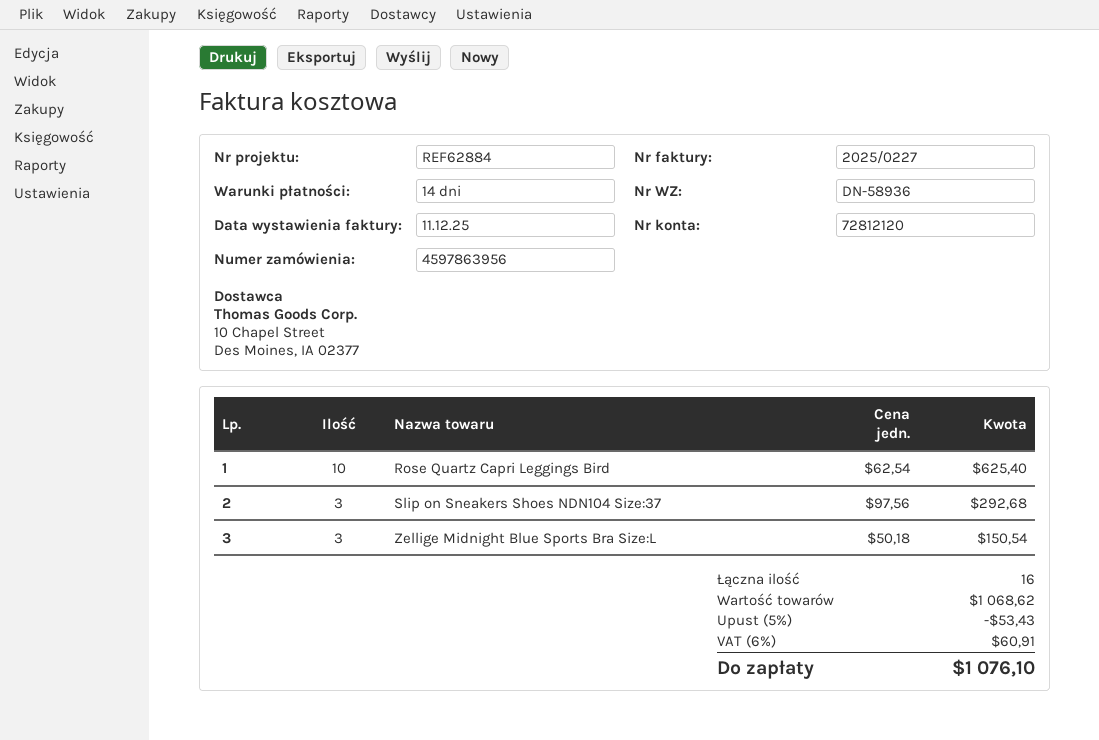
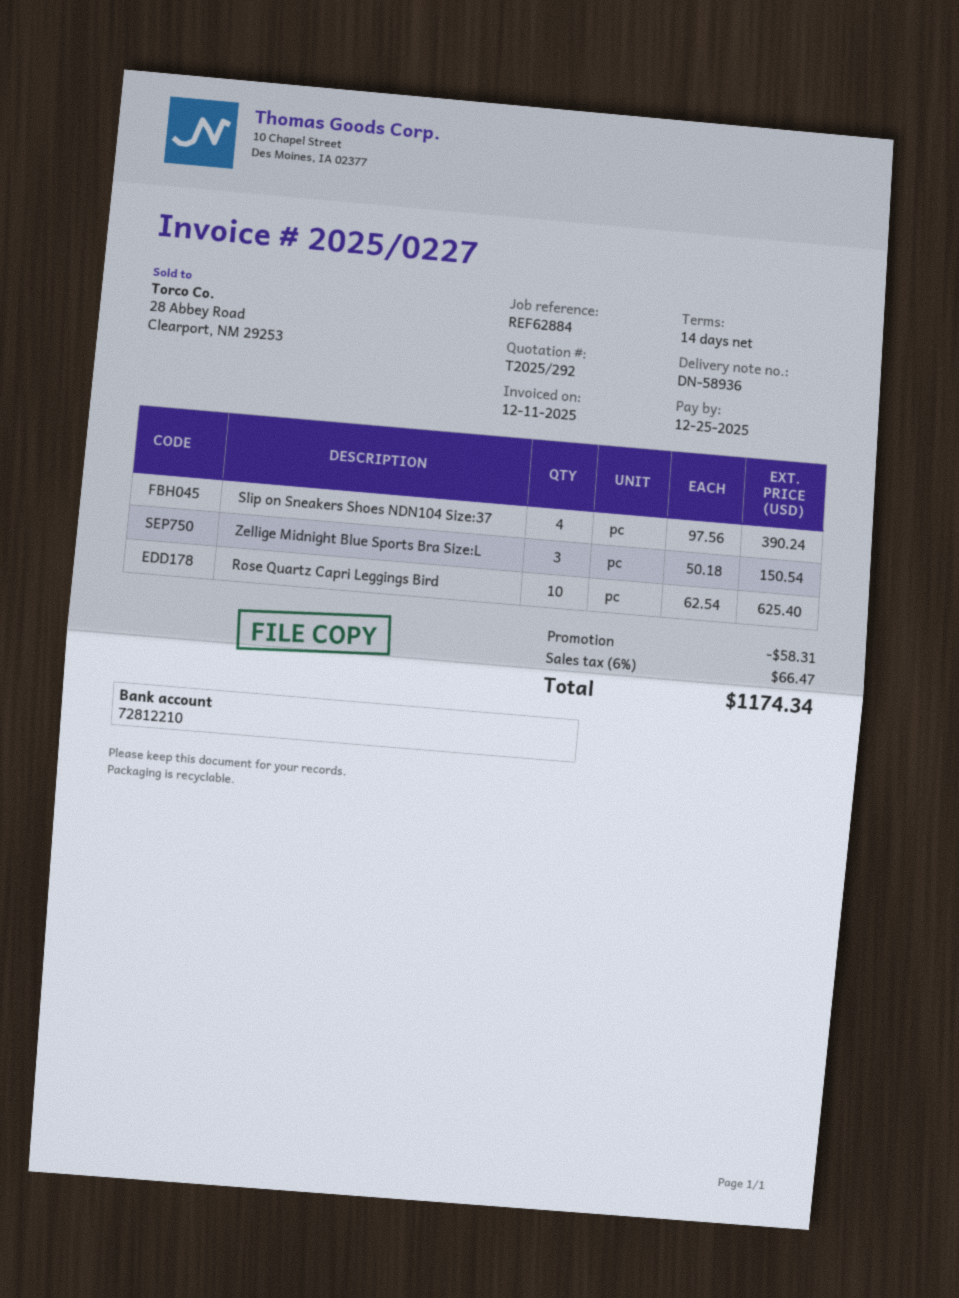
bank account: 72812120 -> 72812210
Slip on Sneakers Shoes NDN104 Size:37: 3 x 97.56 = 292.68 -> 4 x 97.56 = 390.24
discount: 53.43 -> 58.31
tax: 6% = 60.91 -> 6% = 66.47
total: 1076.10 -> 1174.34

